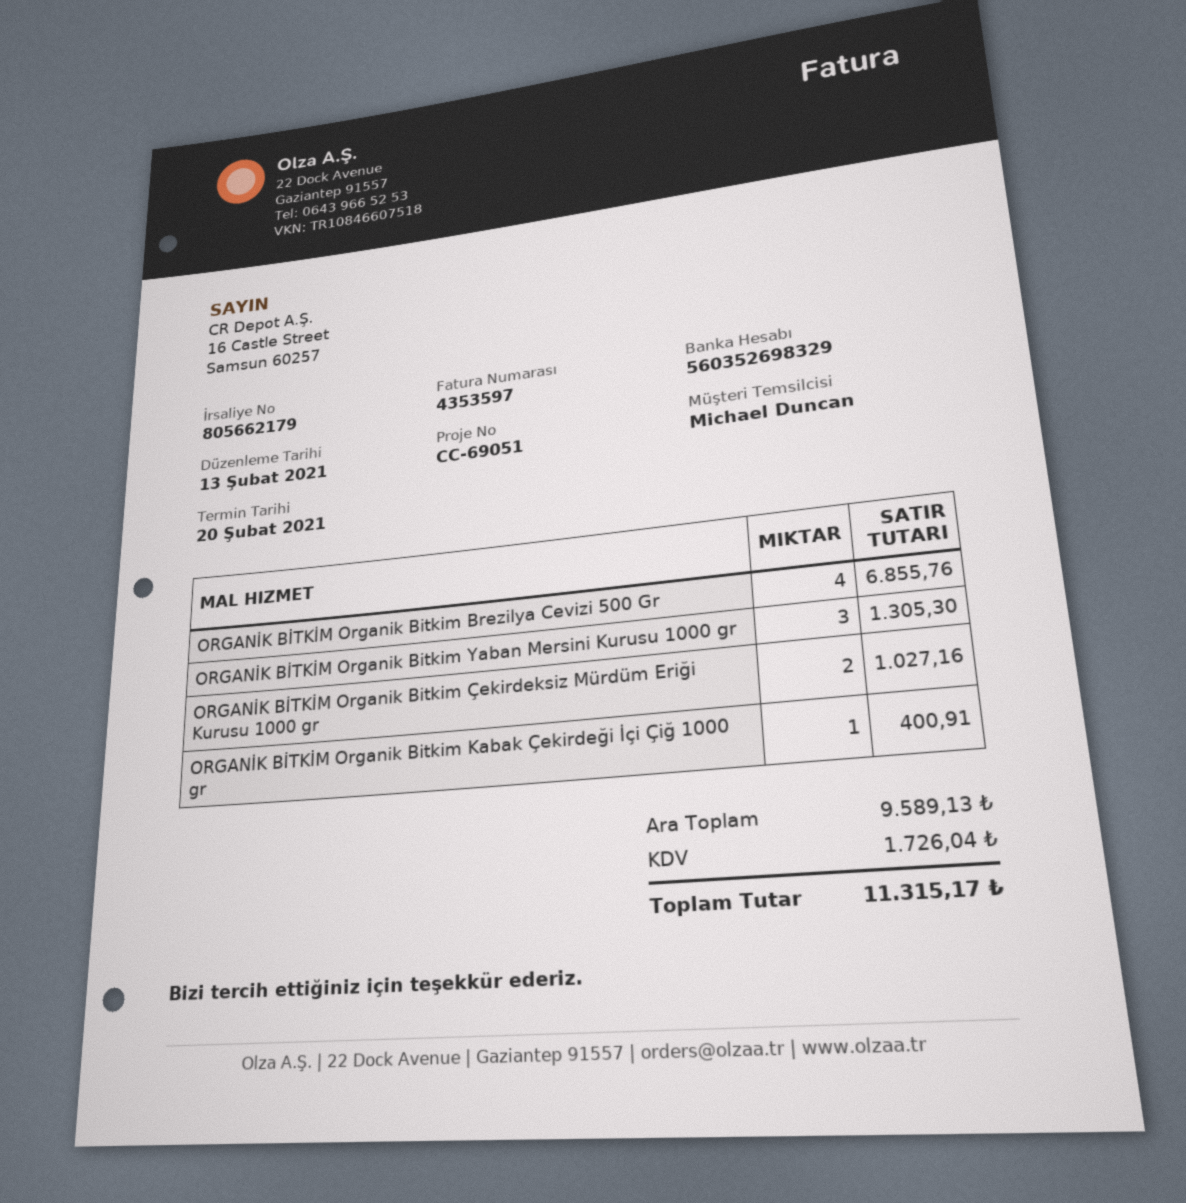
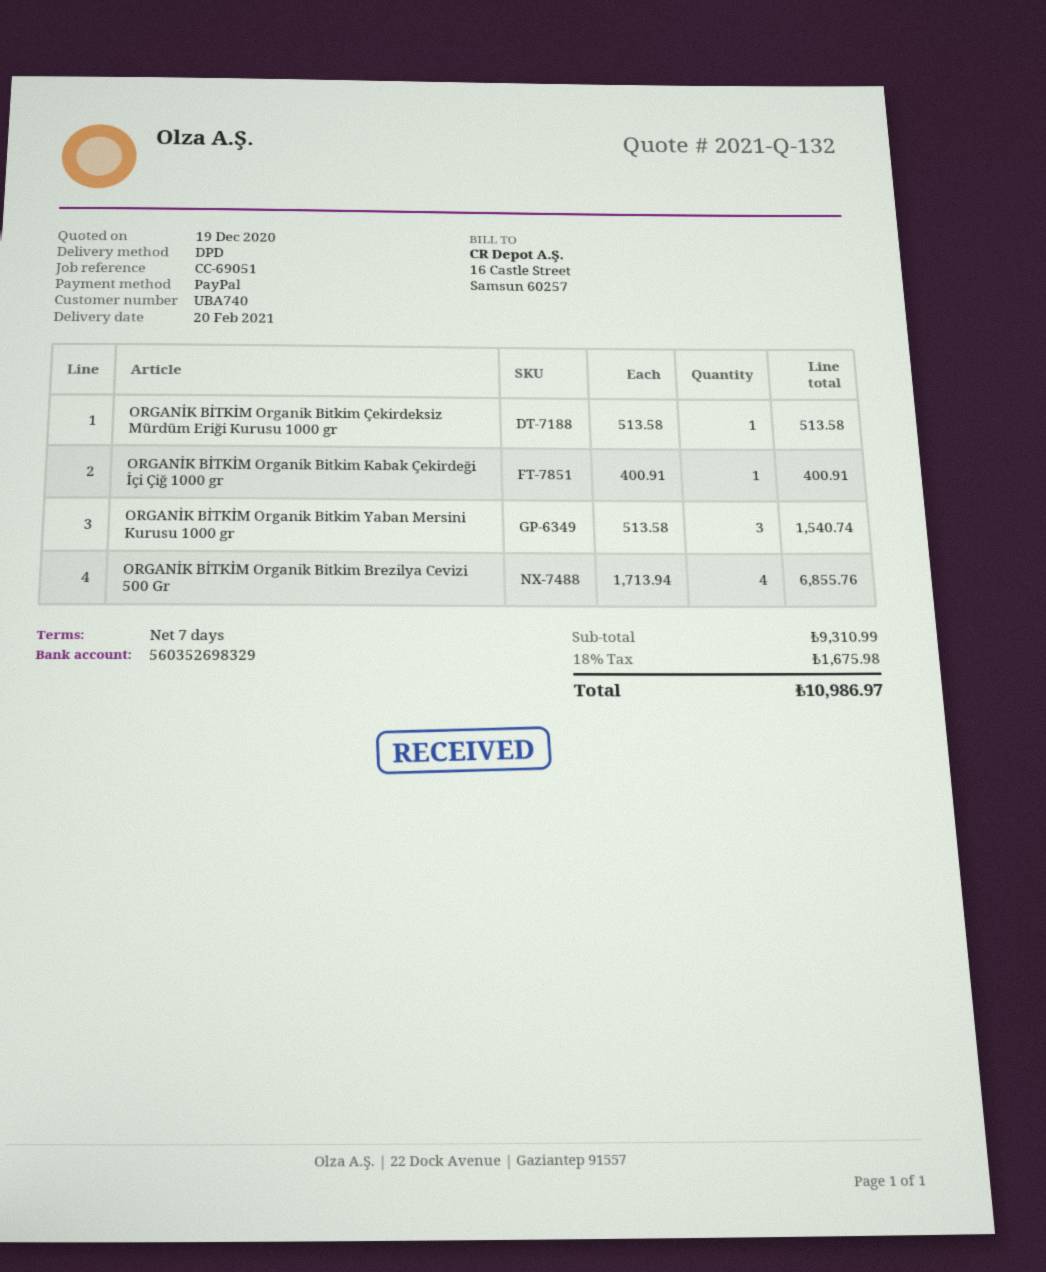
ORGANİK BİTKİM Organik Bitkim Yaban Mersini Kurusu 1000 gr: 3 for 1305.30 -> 3 for 1540.74
ORGANİK BİTKİM Organik Bitkim Çekirdeksiz Mürdüm Eriği Kurusu 1000 gr: 2 for 1027.16 -> 1 for 513.58
subtotal: 9589.13 -> 9310.99
tax: 1726.04 -> 1675.98
total: 11315.17 -> 10986.97

